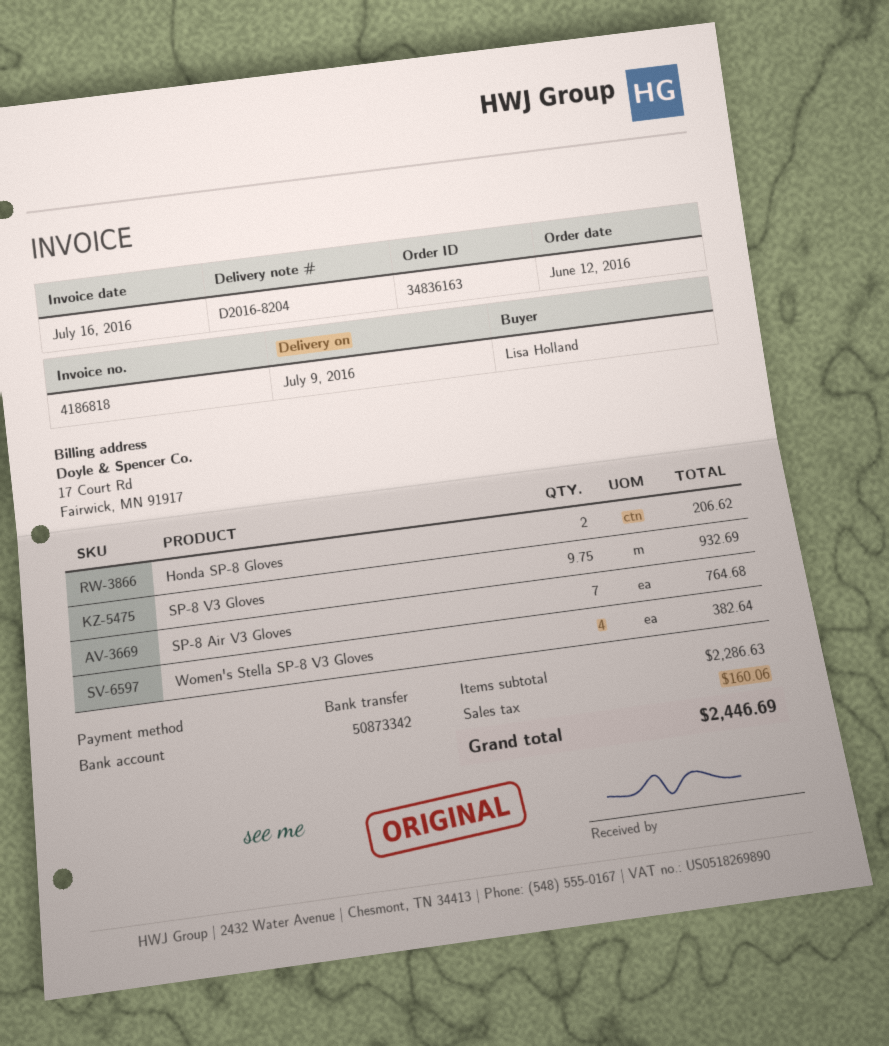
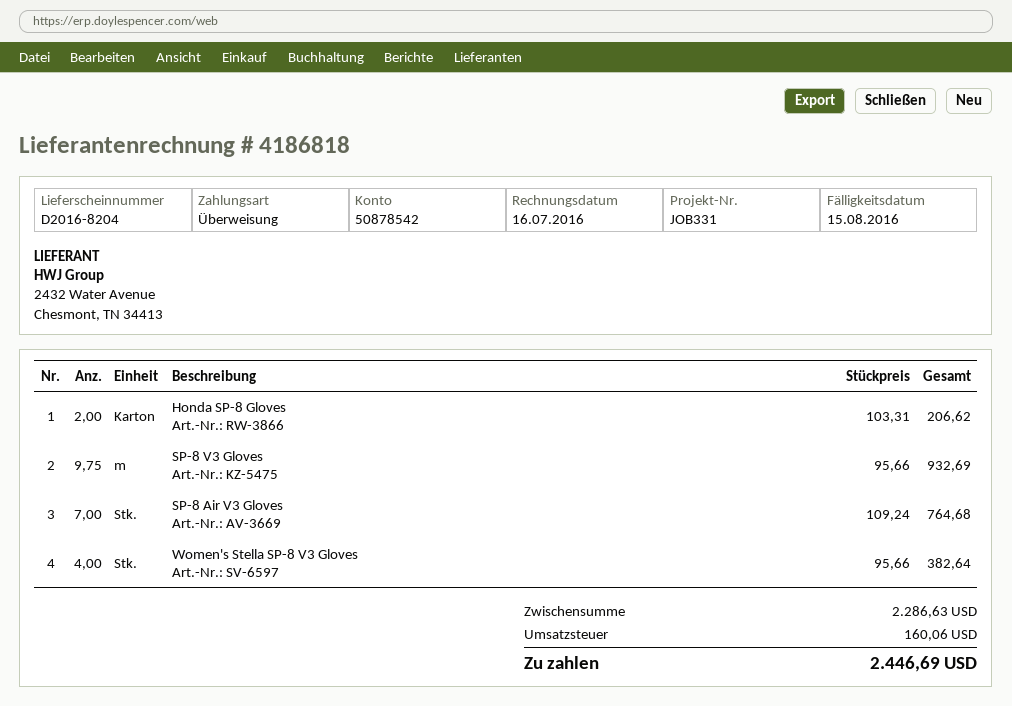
bank account: 50873342 -> 50878542

